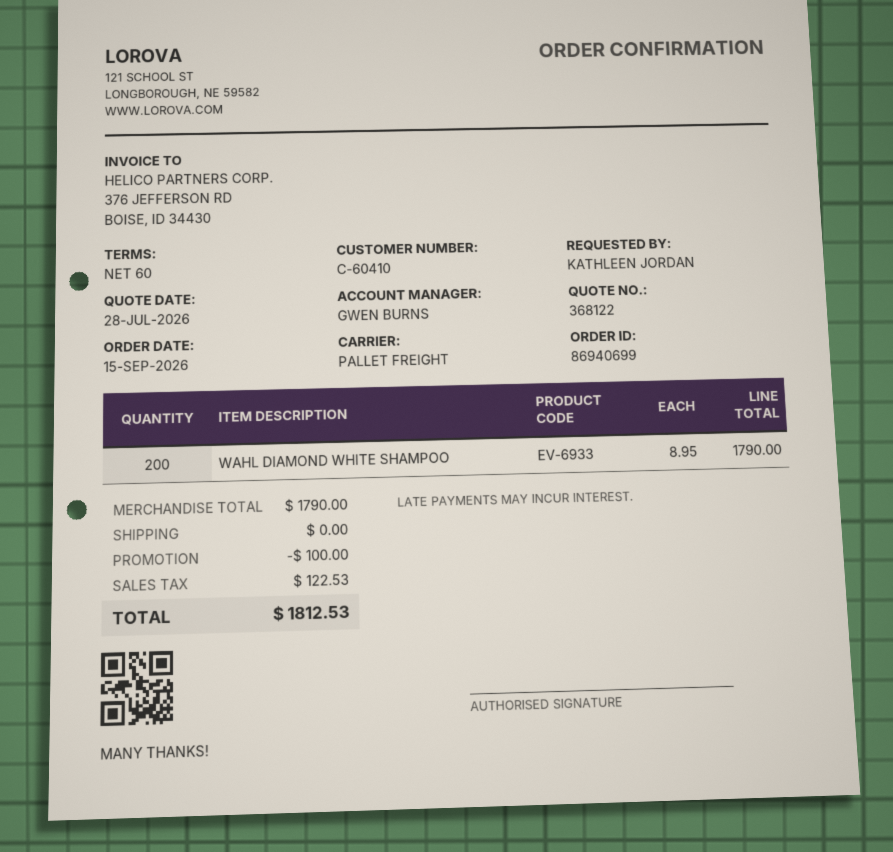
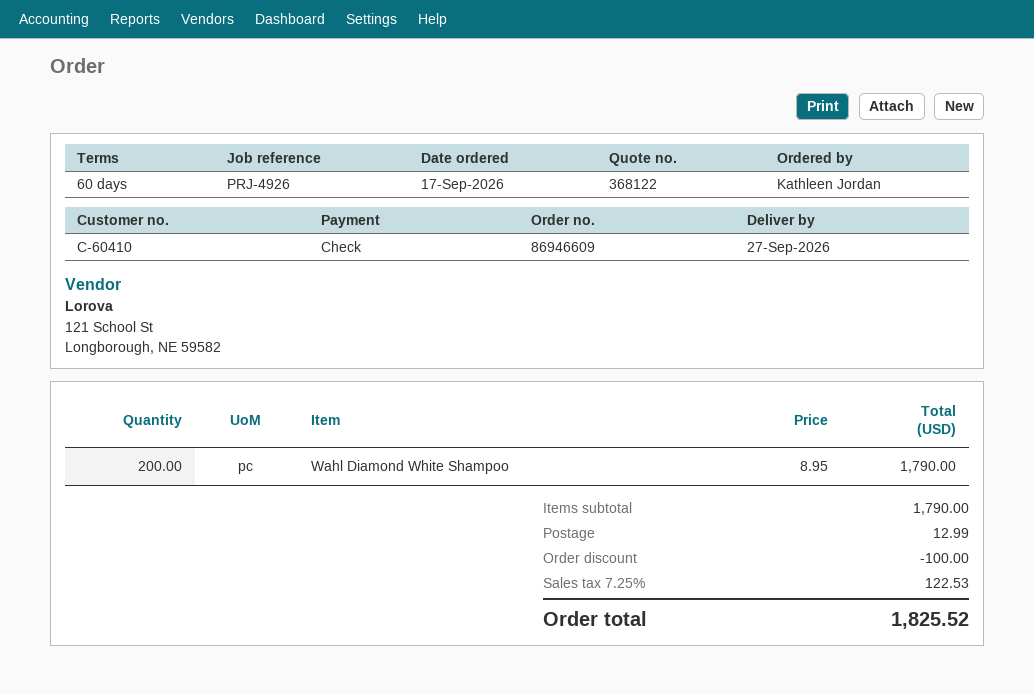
order number: 86940699 -> 86946609
order date: 2026-09-15 -> 2026-09-17
shipping: 0.00 -> 12.99
total: 1812.53 -> 1825.52

